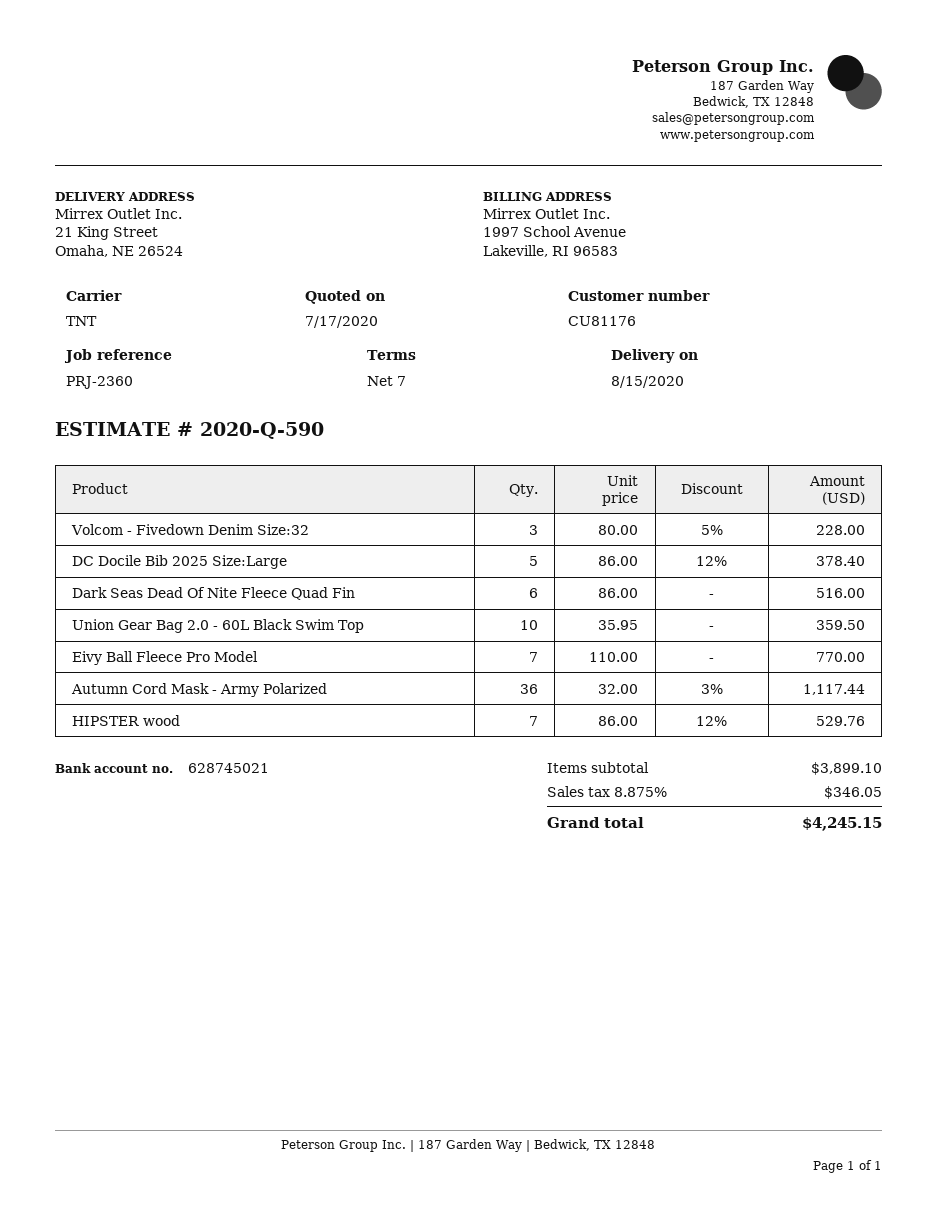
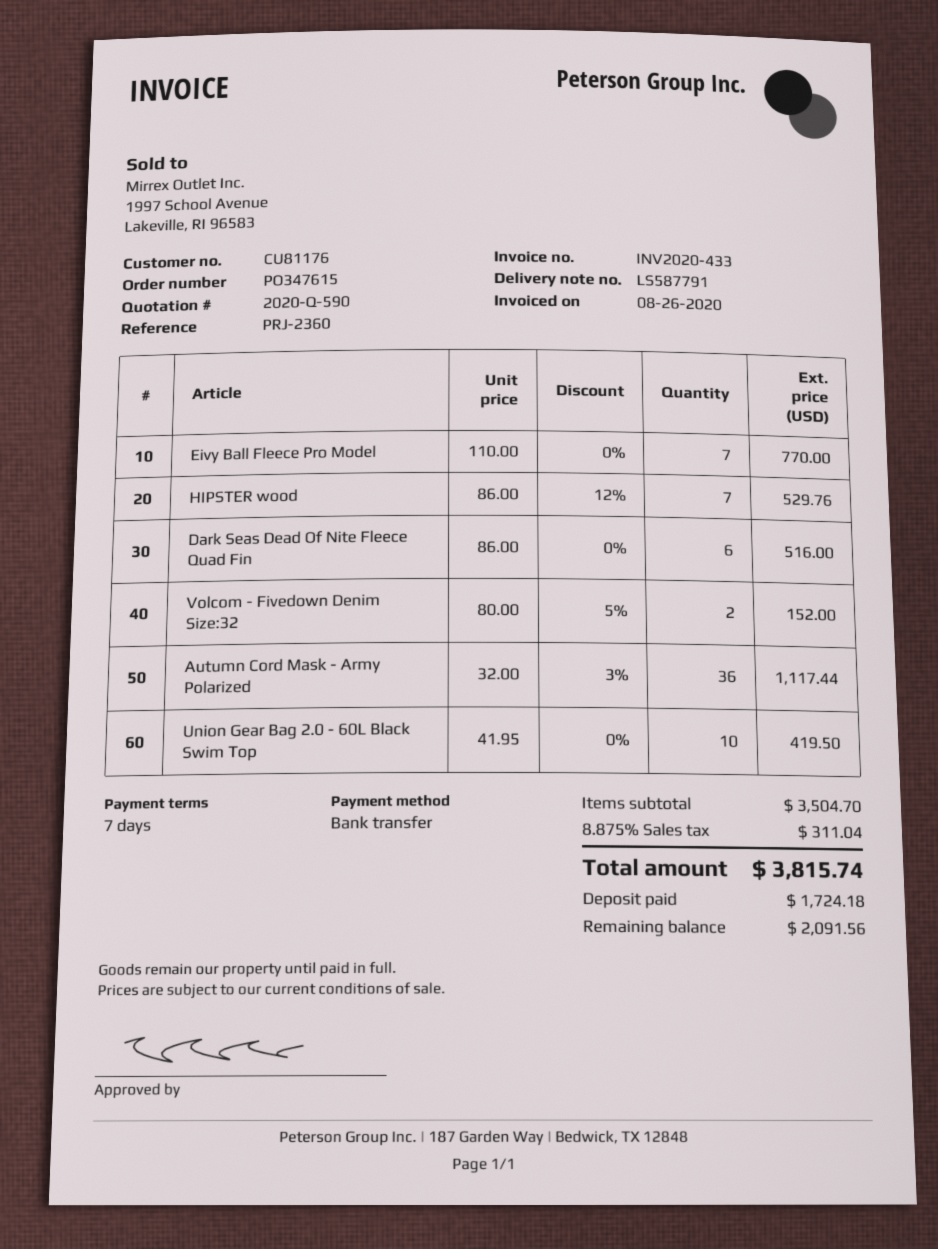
Volcom - Fivedown Denim Size:32: 3 x 80.00 - 5% = 228.00 -> 2 x 80.00 - 5% = 152.00
DC Docile Bib 2025 Size:Large: 5 x 86.00 - 12% = 378.40 -> none
Union Gear Bag 2.0 - 60L Black Swim Top: 10 x 35.95 = 359.50 -> 10 x 41.95 = 419.50
subtotal: 3899.10 -> 3504.70
tax: 8.875% = 346.05 -> 8.875% = 311.04
total: 4245.15 -> 3815.74

